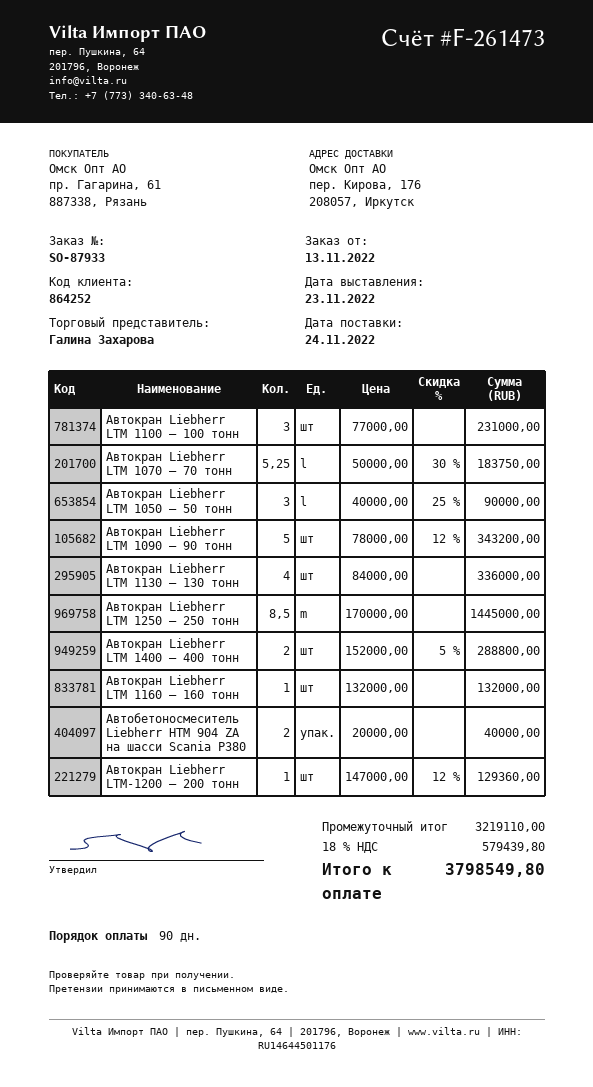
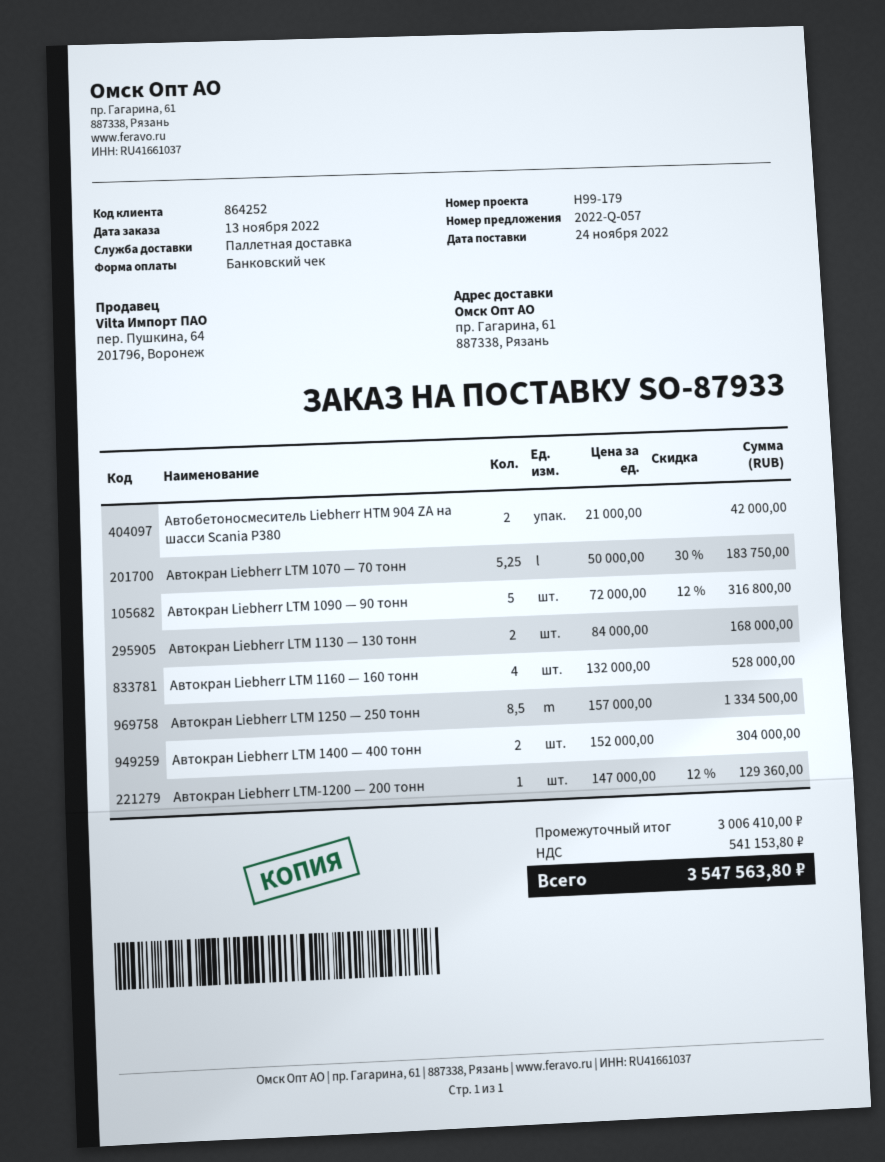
ship to: пер. Кирова, 176, 208057, Иркутск -> пр. Гагарина, 61, 887338, Рязань
Автокран Liebherr LTM 1100 — 100 тонн: 3 x 77000.00 = 231000.00 -> none
Автокран Liebherr LTM 1050 — 50 тонн: 3 x 40000.00 - 25% = 90000.00 -> none
Автокран Liebherr LTM 1090 — 90 тонн: 5 x 78000.00 - 12% = 343200.00 -> 5 x 72000.00 - 12% = 316800.00
Автокран Liebherr LTM 1130 — 130 тонн: 4 x 84000.00 = 336000.00 -> 2 x 84000.00 = 168000.00
Автокран Liebherr LTM 1250 — 250 тонн: 8.5 x 170000.00 = 1445000.00 -> 8.5 x 157000.00 = 1334500.00
Автокран Liebherr LTM 1400 — 400 тонн: 2 x 152000.00 - 5% = 288800.00 -> 2 x 152000.00 = 304000.00
Автокран Liebherr LTM 1160 — 160 тонн: 1 x 132000.00 = 132000.00 -> 4 x 132000.00 = 528000.00
Автобетоносмеситель Liebherr HTM 904 ZA на шасси Scania P380: 2 x 20000.00 = 40000.00 -> 2 x 21000.00 = 42000.00
subtotal: 3219110.00 -> 3006410.00
tax: 579439.80 -> 541153.80
total: 3798549.80 -> 3547563.80

